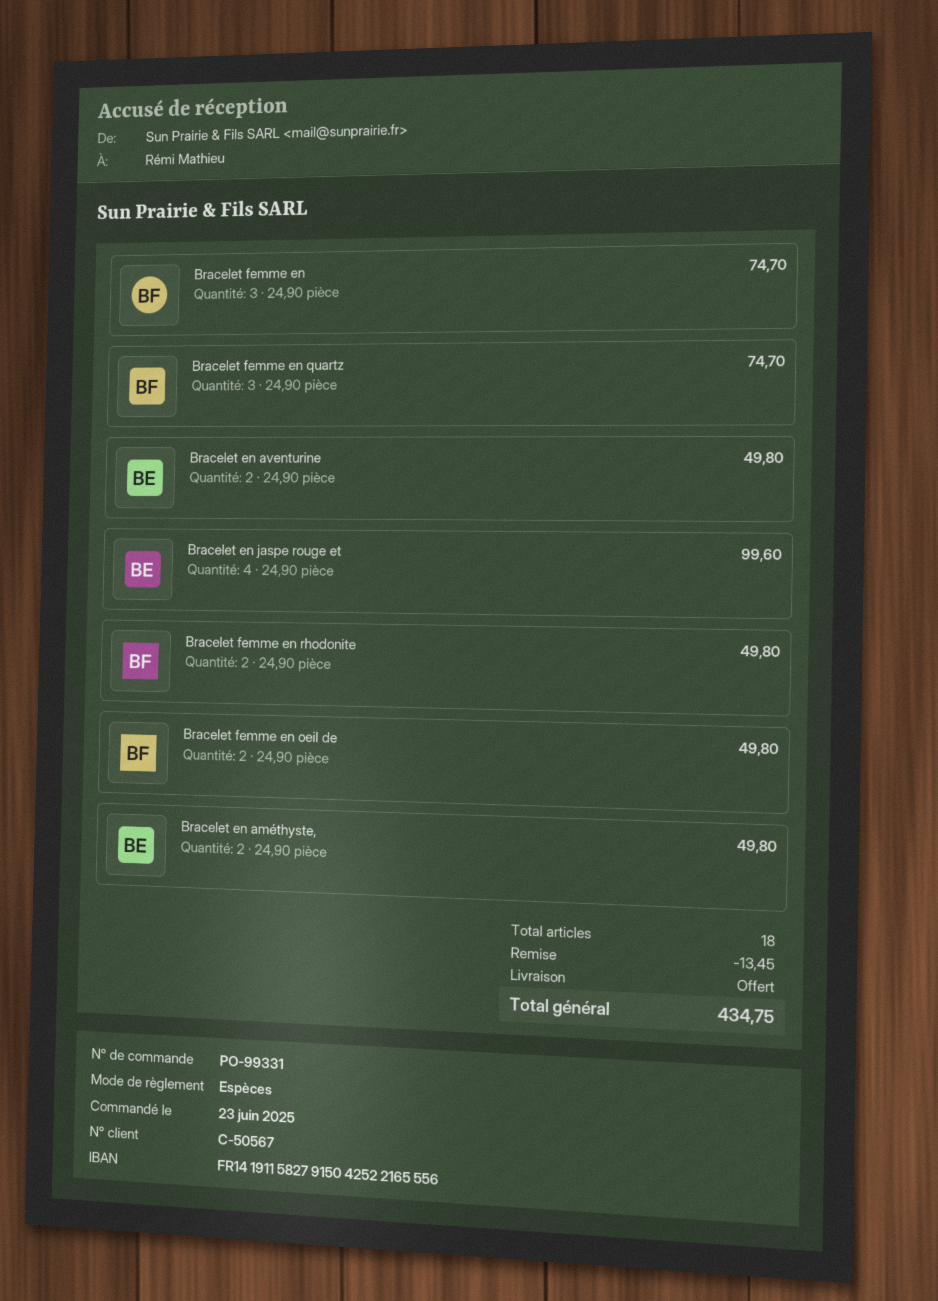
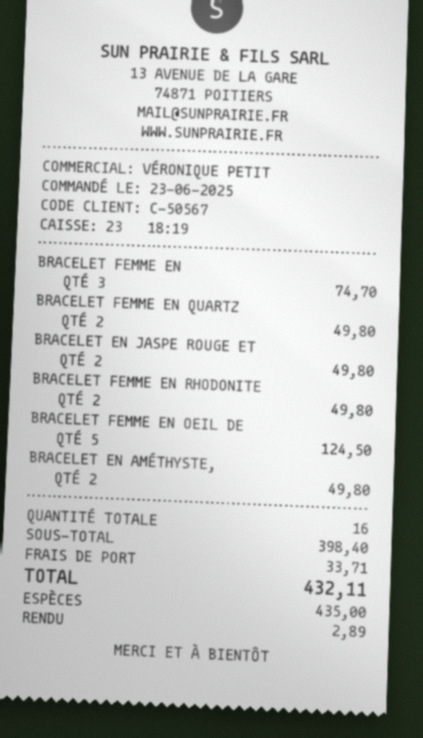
Bracelet femme en quartz: 3 for 74.70 -> 2 for 49.80
Bracelet en aventurine: 2 for 49.80 -> none
Bracelet en jaspe rouge et: 4 for 99.60 -> 2 for 49.80
Bracelet femme en oeil de: 2 for 49.80 -> 5 for 124.50
total quantity: 18 -> 16
discount: 13.45 -> none
shipping: 0.00 -> 33.71
total: 434.75 -> 432.11

